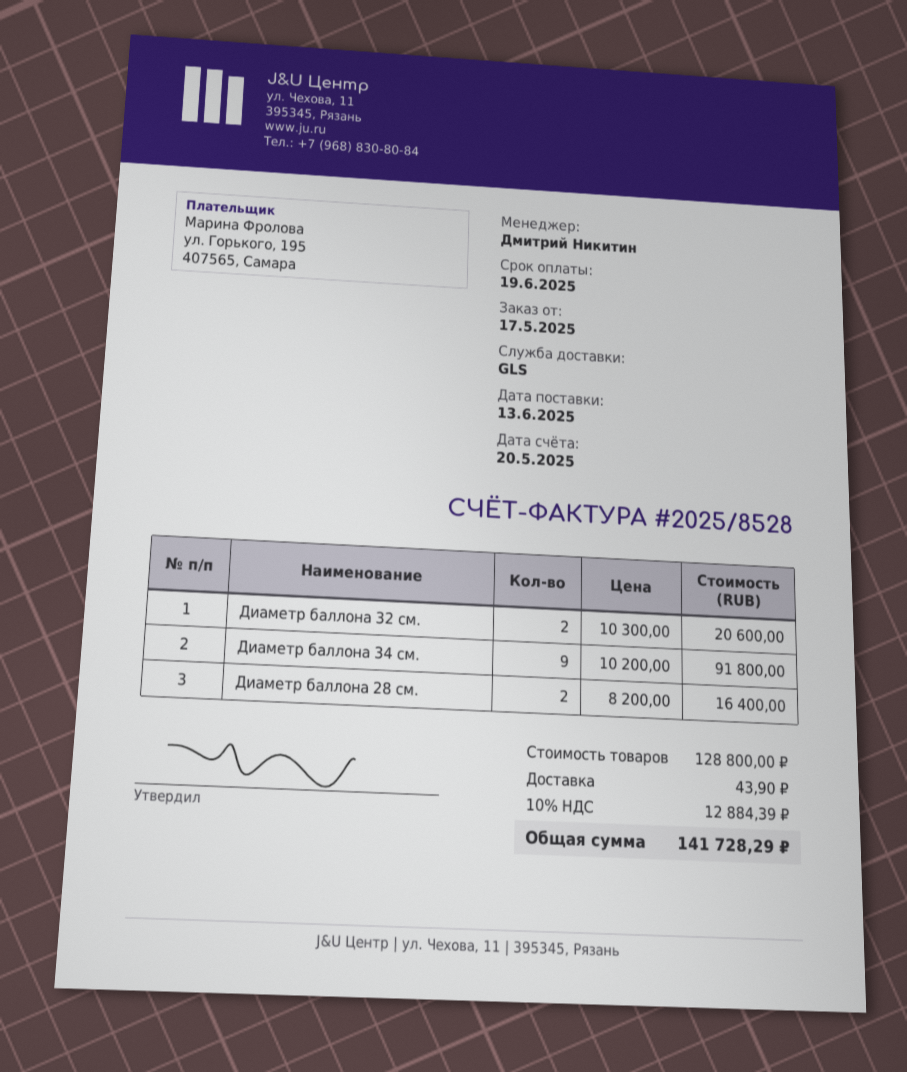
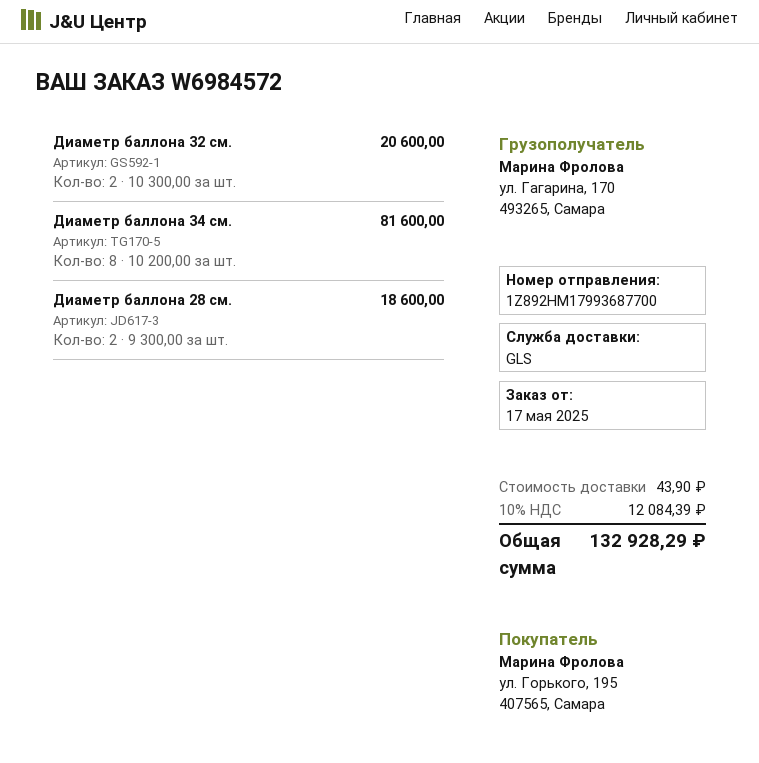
Диаметр баллона 34 см.: 9 x 10200.00 = 91800.00 -> 8 x 10200.00 = 81600.00
Диаметр баллона 28 см.: 2 x 8200.00 = 16400.00 -> 2 x 9300.00 = 18600.00
tax: 10% = 12884.39 -> 10% = 12084.39
total: 141728.29 -> 132928.29

